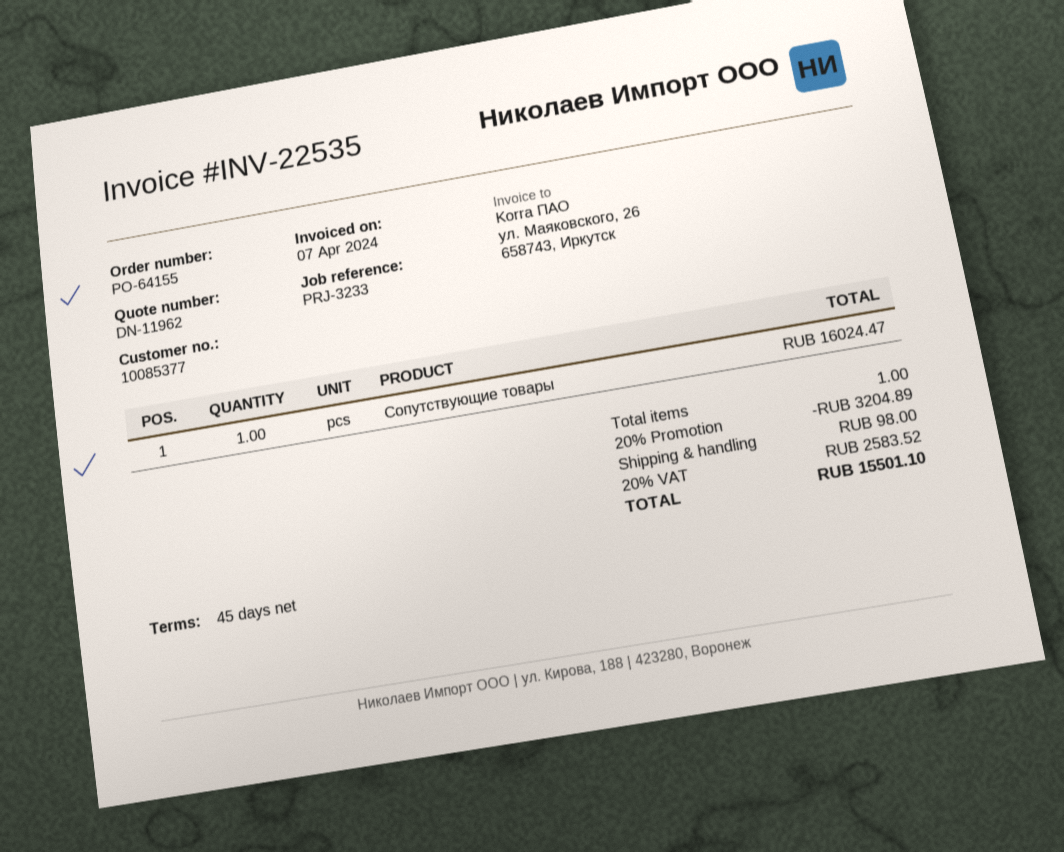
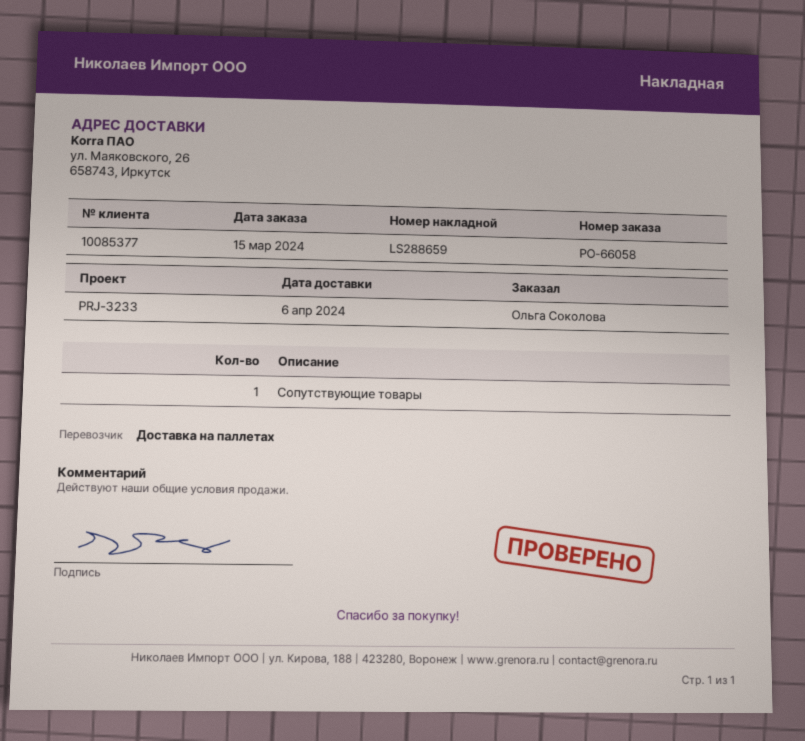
order number: PO-64155 -> PO-66058

